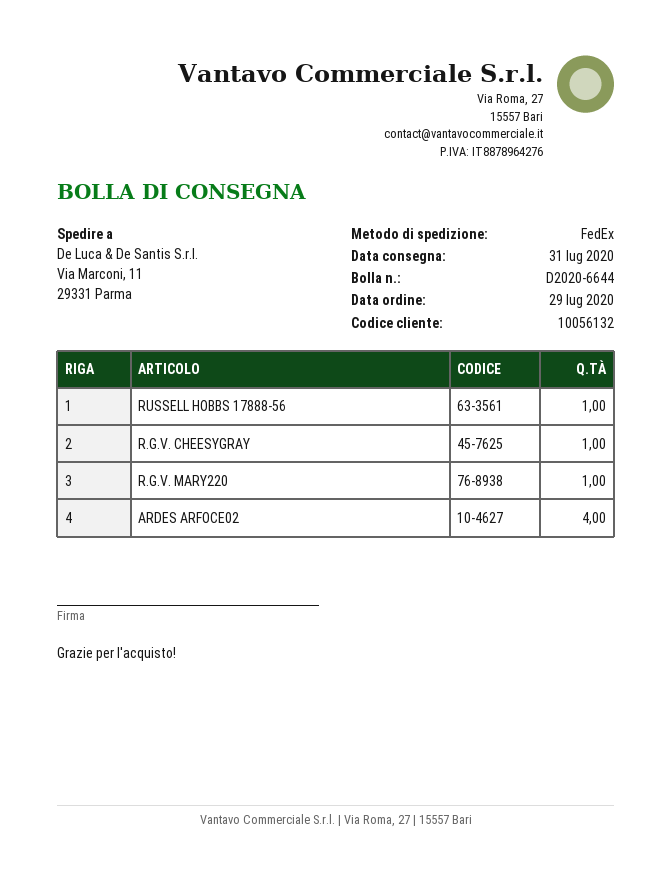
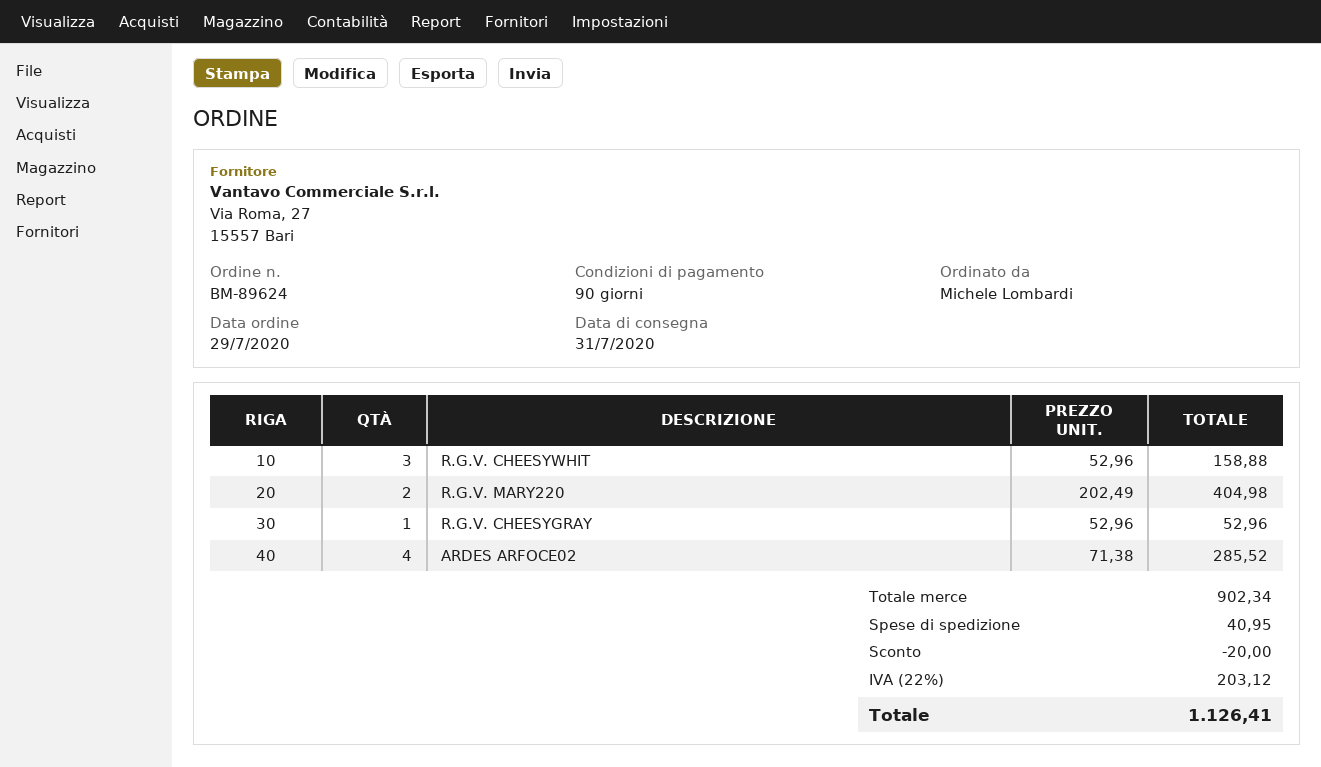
RUSSELL HOBBS 17888-56: 1 -> none
R.G.V. MARY220: 1 -> 2
R.G.V. CHEESYWHIT: none -> 3

